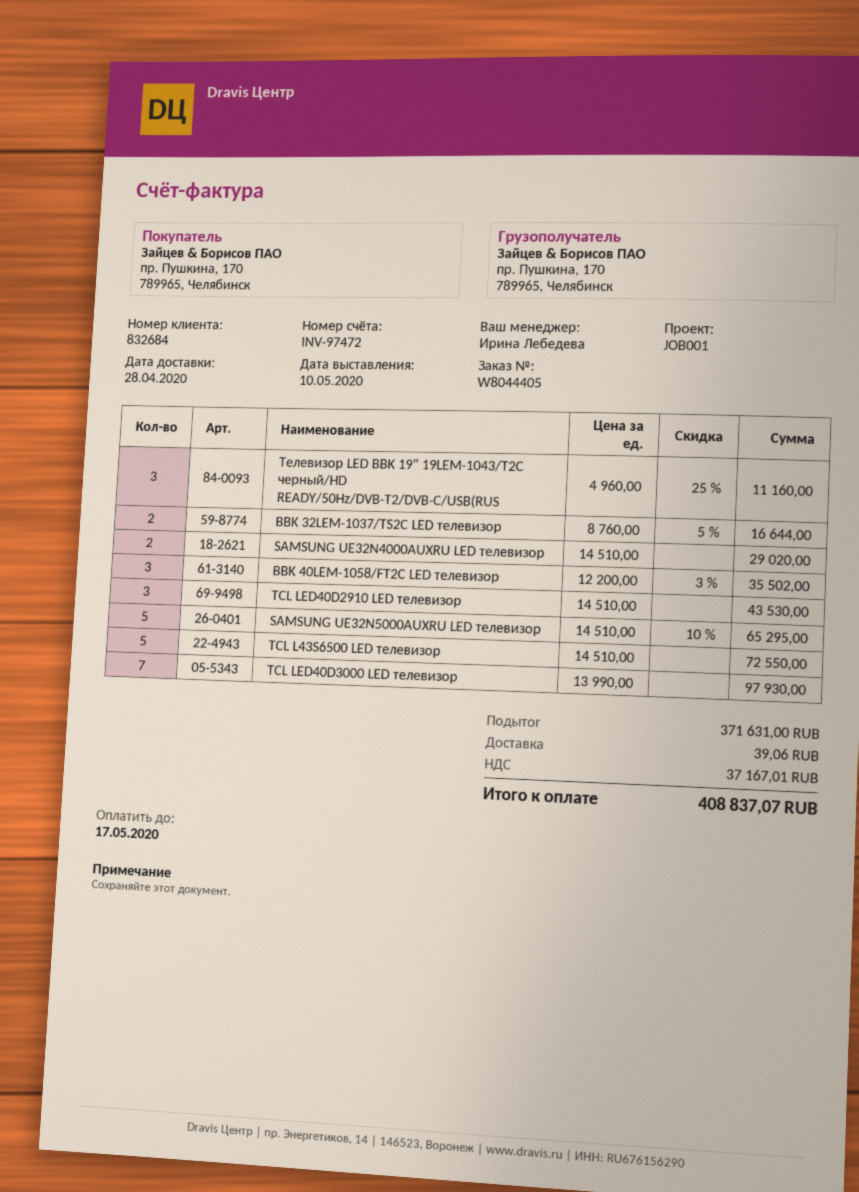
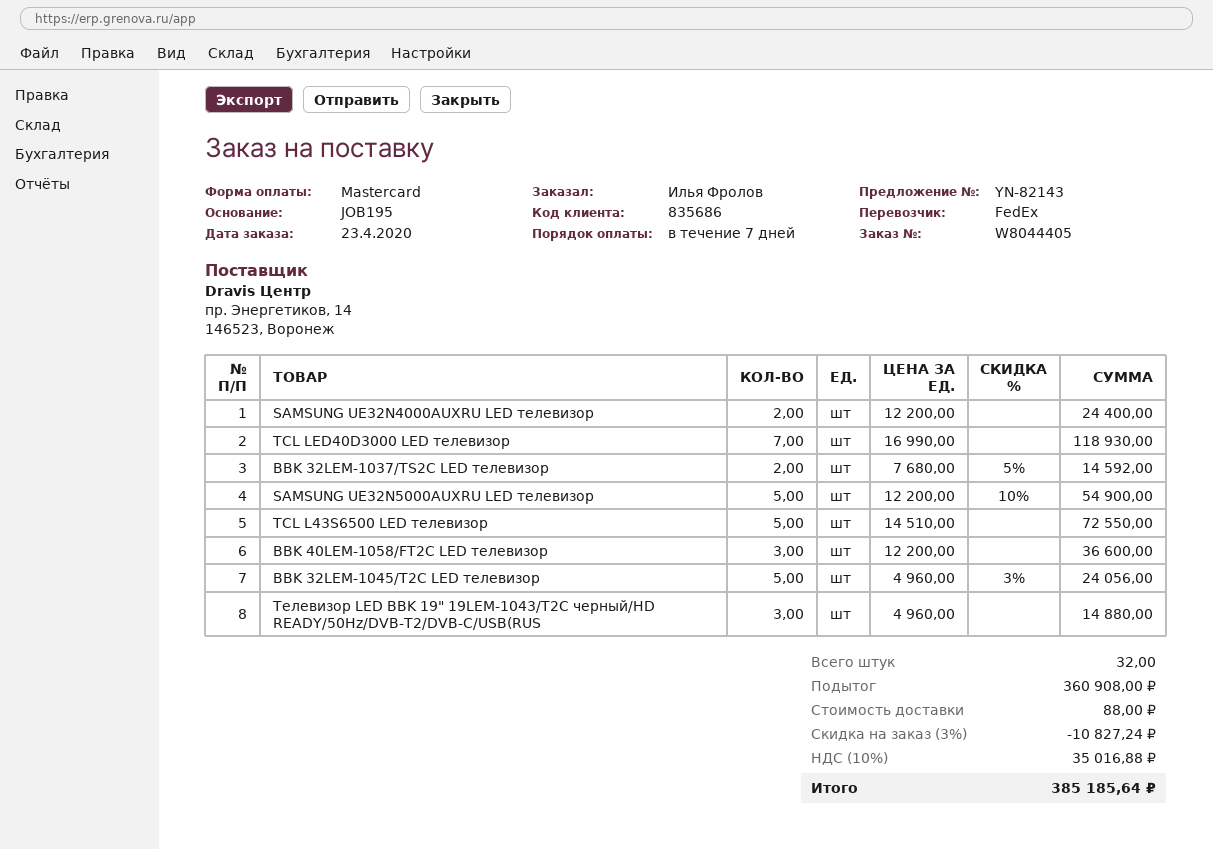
customer number: 832684 -> 835686
reference: JOB001 -> JOB195
Телевизор LED BBK 19" 19LEM-1043/T2C черный/HD READY/50Hz/DVB-T2/DVB-C/USB(RUS: 3 x 4960.00 - 25% = 11160.00 -> 3 x 4960.00 = 14880.00
BBK 32LEM-1037/TS2C LED телевизор: 2 x 8760.00 - 5% = 16644.00 -> 2 x 7680.00 - 5% = 14592.00
SAMSUNG UE32N4000AUXRU LED телевизор: 2 x 14510.00 = 29020.00 -> 2 x 12200.00 = 24400.00
BBK 40LEM-1058/FT2C LED телевизор: 3 x 12200.00 - 3% = 35502.00 -> 3 x 12200.00 = 36600.00
TCL LED40D2910 LED телевизор: 3 x 14510.00 = 43530.00 -> none
SAMSUNG UE32N5000AUXRU LED телевизор: 5 x 14510.00 - 10% = 65295.00 -> 5 x 12200.00 - 10% = 54900.00
TCL LED40D3000 LED телевизор: 7 x 13990.00 = 97930.00 -> 7 x 16990.00 = 118930.00
BBK 32LEM-1045/T2C LED телевизор: none -> 5 x 4960.00 - 3% = 24056.00
subtotal: 371631.00 -> 360908.00
discount: none -> 3% = 10827.24
shipping: 39.06 -> 88.00
tax: 37167.01 -> 35016.88
total: 408837.07 -> 385185.64

